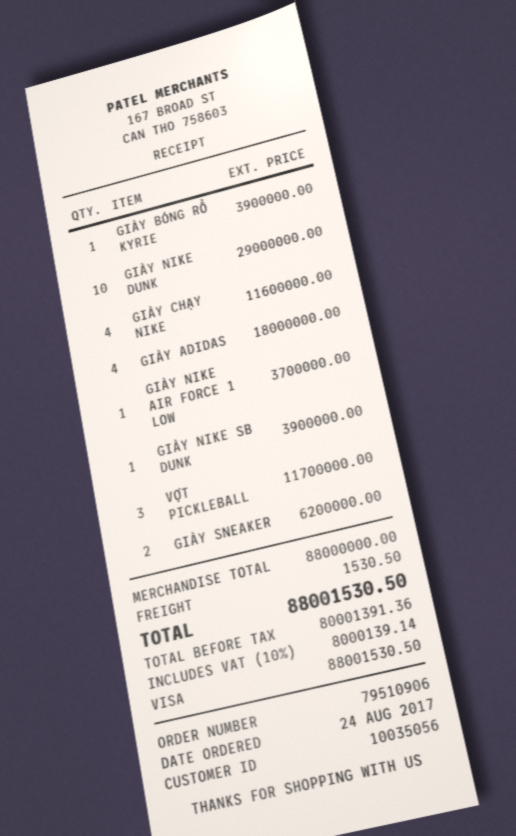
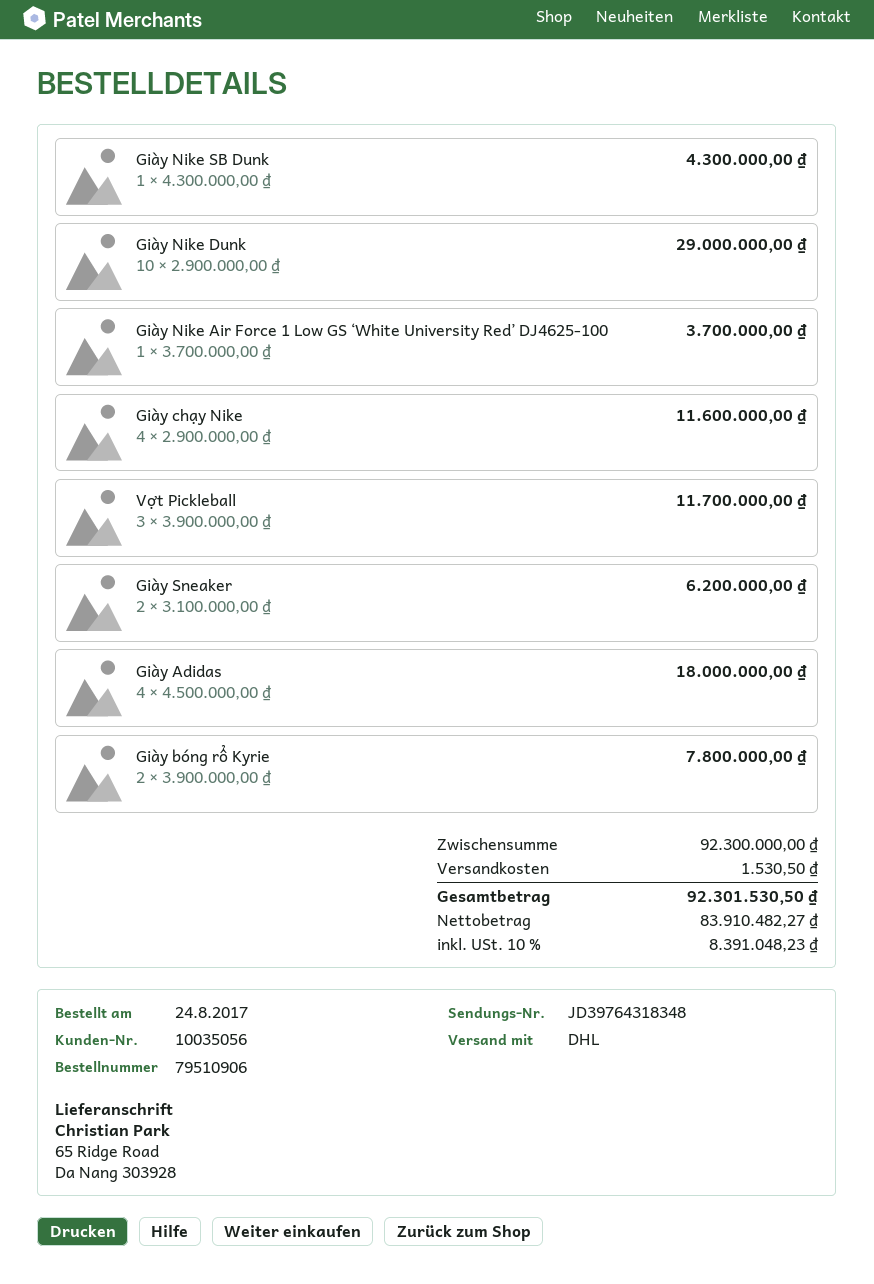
GIÀY BÓNG RỔ KYRIE: 1 for 3900000.00 -> 2 for 7800000.00
GIÀY NIKE SB DUNK: 1 for 3900000.00 -> 1 for 4300000.00
subtotal: 88000000.00 -> 92300000.00
net: 80001391.36 -> 83910482.27
tax: 10% = 8000139.14 -> 10% = 8391048.23
total: 88001530.50 -> 92301530.50

